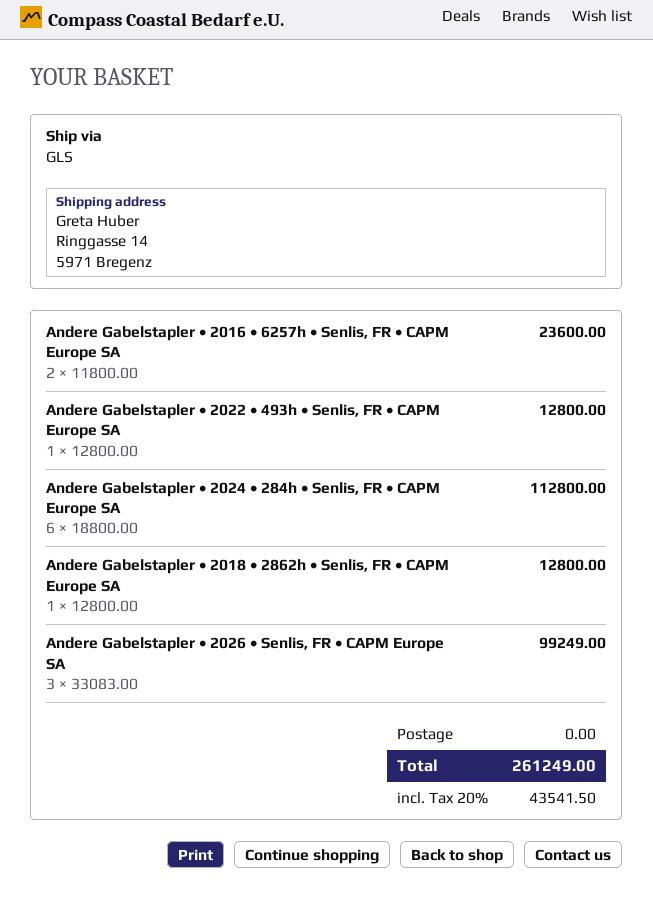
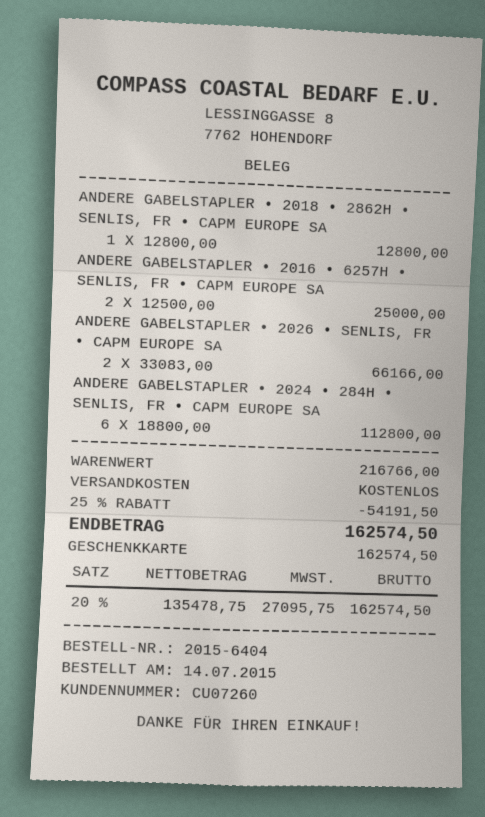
Andere Gabelstapler • 2016 • 6257h • Senlis, FR • CAPM Europe SA: 2 x 11800.00 = 23600.00 -> 2 x 12500.00 = 25000.00
Andere Gabelstapler • 2022 • 493h • Senlis, FR • CAPM Europe SA: 1 x 12800.00 = 12800.00 -> none
Andere Gabelstapler • 2026 • Senlis, FR • CAPM Europe SA: 3 x 33083.00 = 99249.00 -> 2 x 33083.00 = 66166.00
discount: none -> 25% = 54191.50
tax: 20% = 43541.50 -> 20% = 27095.75
total: 261249.00 -> 162574.50

